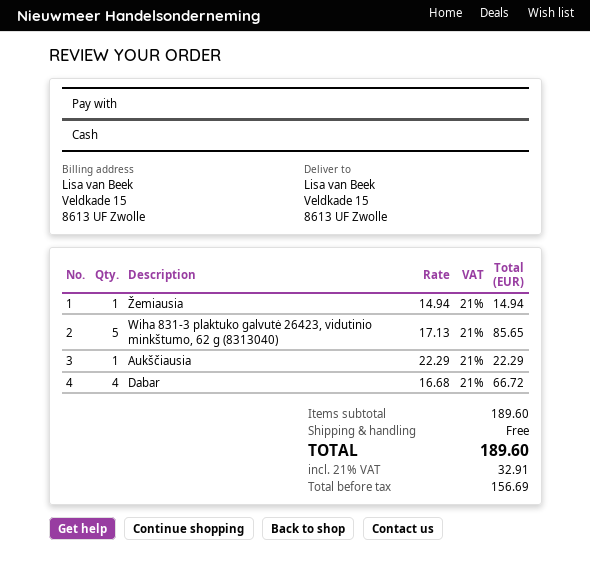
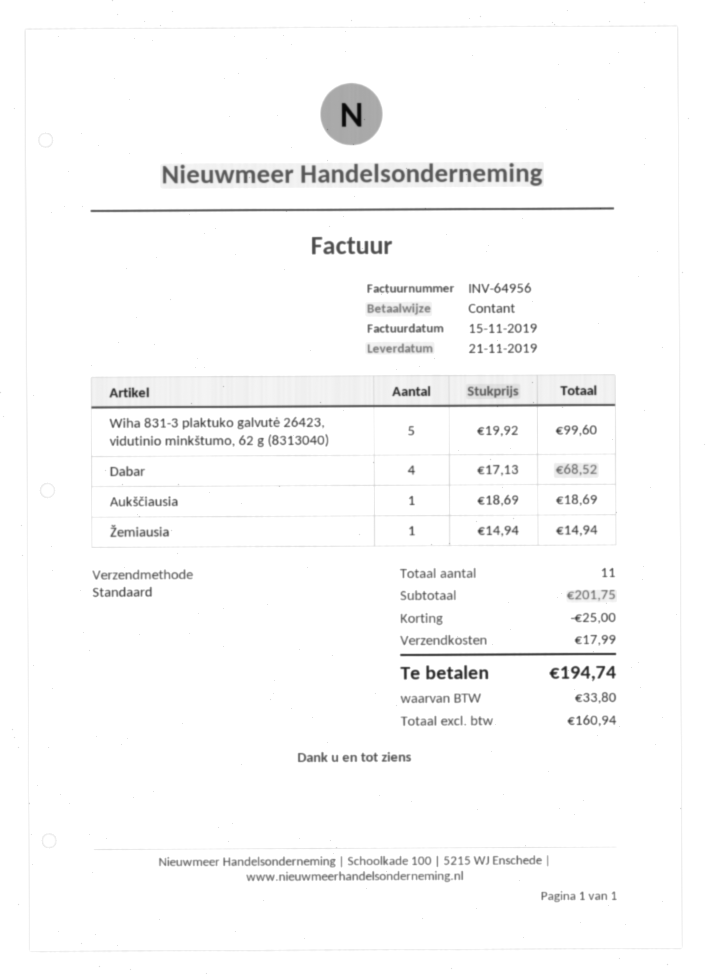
Wiha 831-3 plaktuko galvutė 26423, vidutinio minkštumo, 62 g (8313040): 5 x 17.13 = 85.65 -> 5 x 19.92 = 99.60
Aukščiausia: 1 x 22.29 = 22.29 -> 1 x 18.69 = 18.69
Dabar: 4 x 16.68 = 66.72 -> 4 x 17.13 = 68.52
subtotal: 189.60 -> 201.75
discount: none -> 25.00
shipping: 0.00 -> 17.99
net: 156.69 -> 160.94
tax: 32.91 -> 33.80
total: 189.60 -> 194.74

